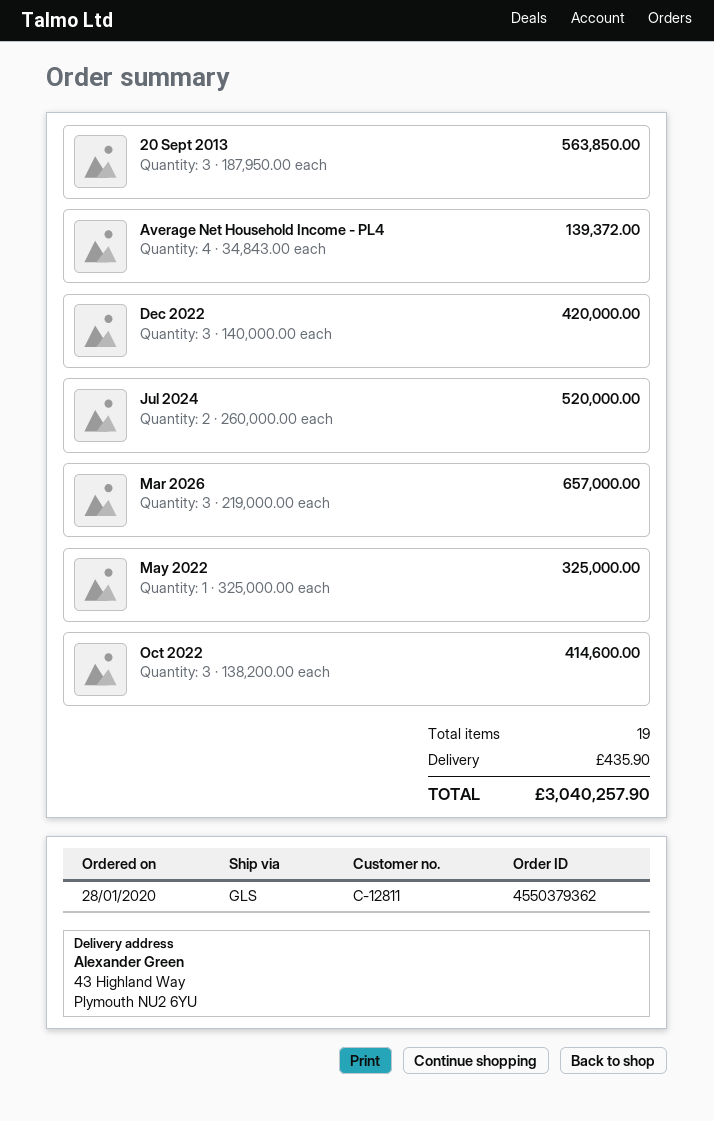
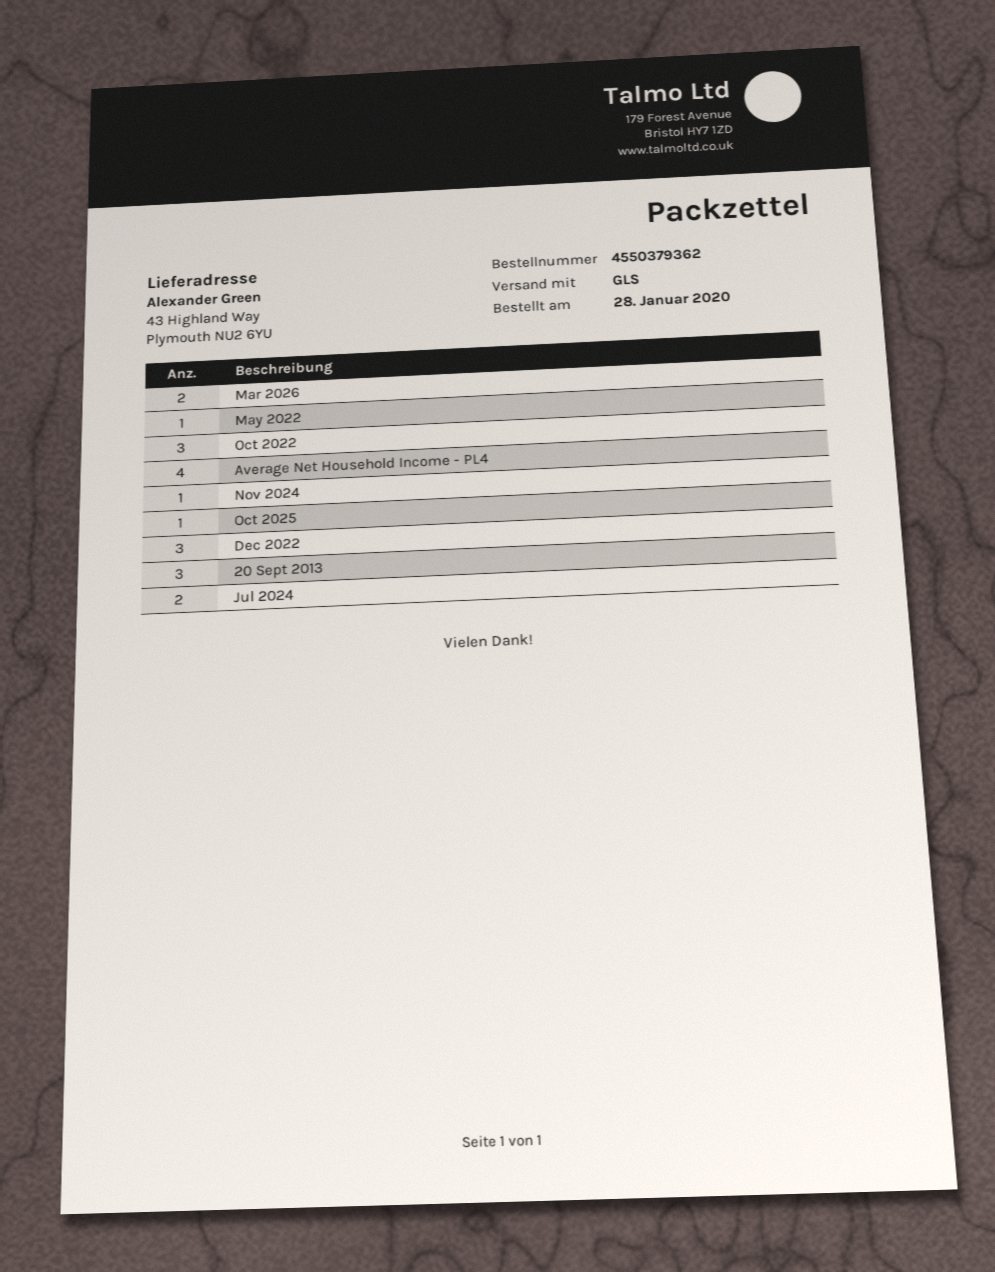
Mar 2026: 3 -> 2
Nov 2024: none -> 1
Oct 2025: none -> 1

